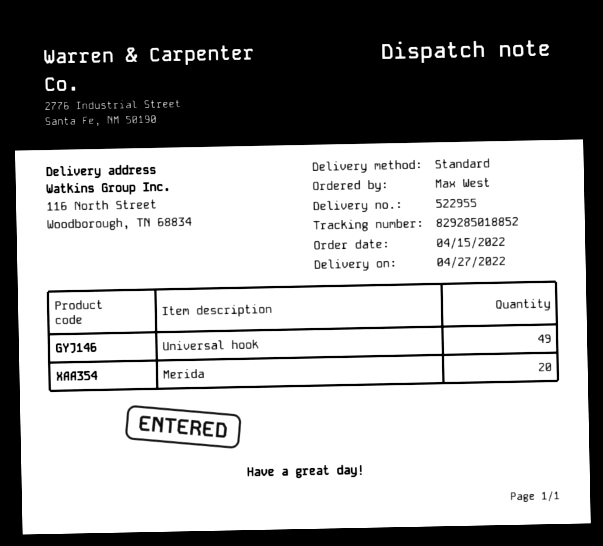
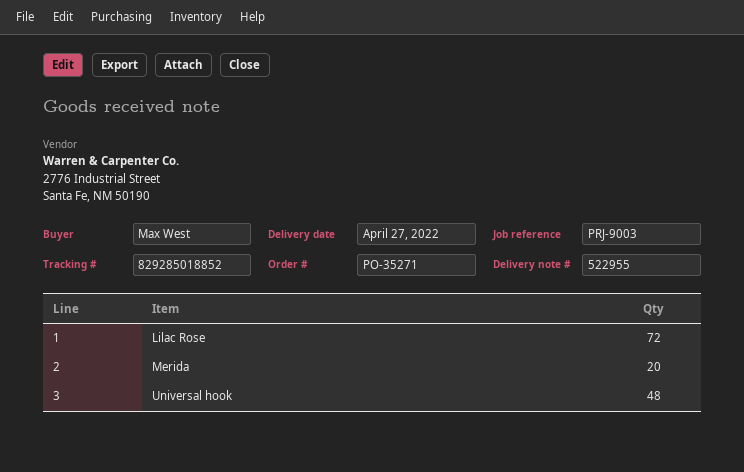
Universal hook: 49 -> 48
Lilac Rose: none -> 72

